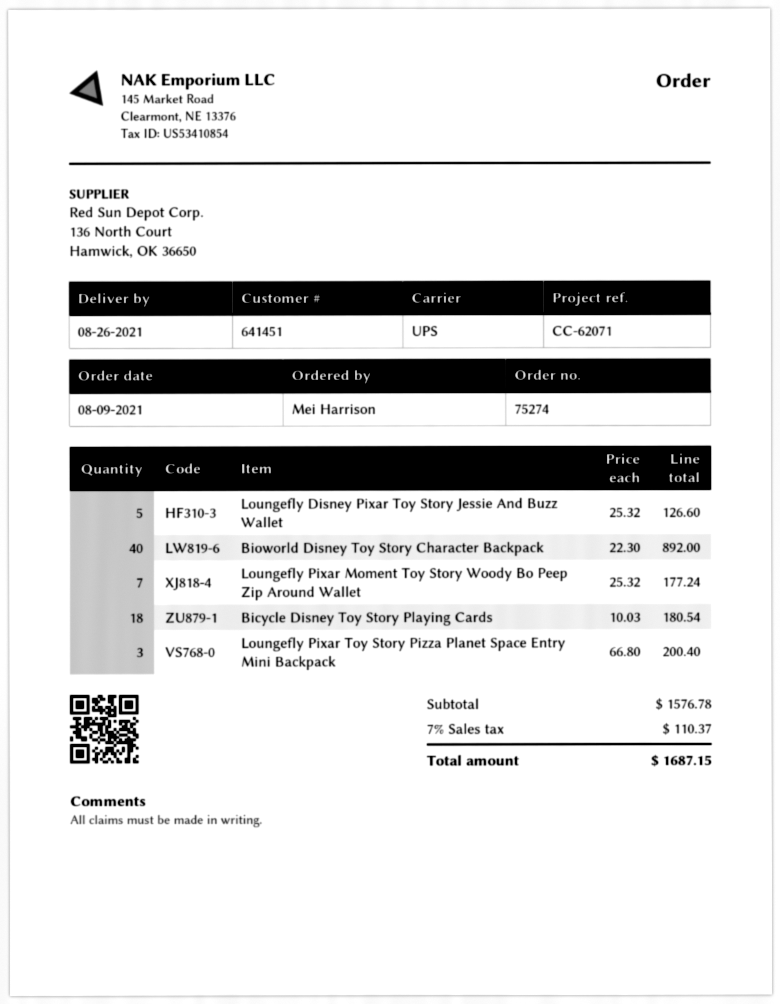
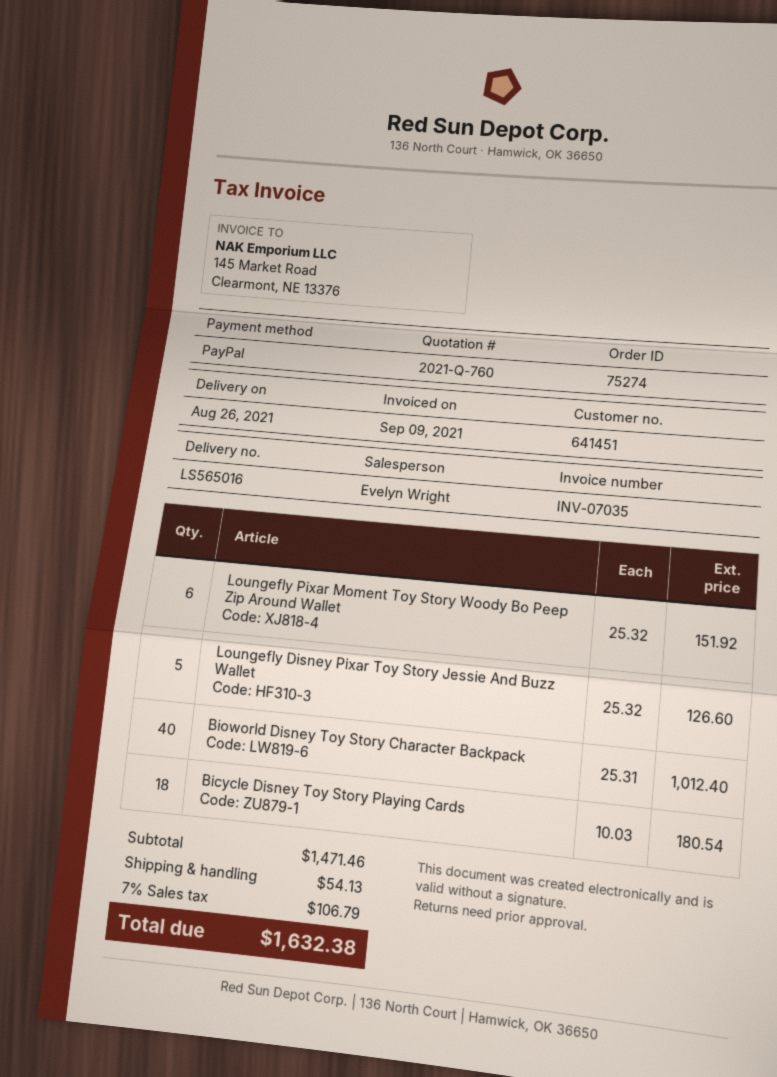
Bioworld Disney Toy Story Character Backpack: 40 x 22.30 = 892.00 -> 40 x 25.31 = 1012.40
Loungefly Pixar Moment Toy Story Woody Bo Peep Zip Around Wallet: 7 x 25.32 = 177.24 -> 6 x 25.32 = 151.92
Loungefly Pixar Toy Story Pizza Planet Space Entry Mini Backpack: 3 x 66.80 = 200.40 -> none
subtotal: 1576.78 -> 1471.46
shipping: none -> 54.13
tax: 7% = 110.37 -> 7% = 106.79
total: 1687.15 -> 1632.38

